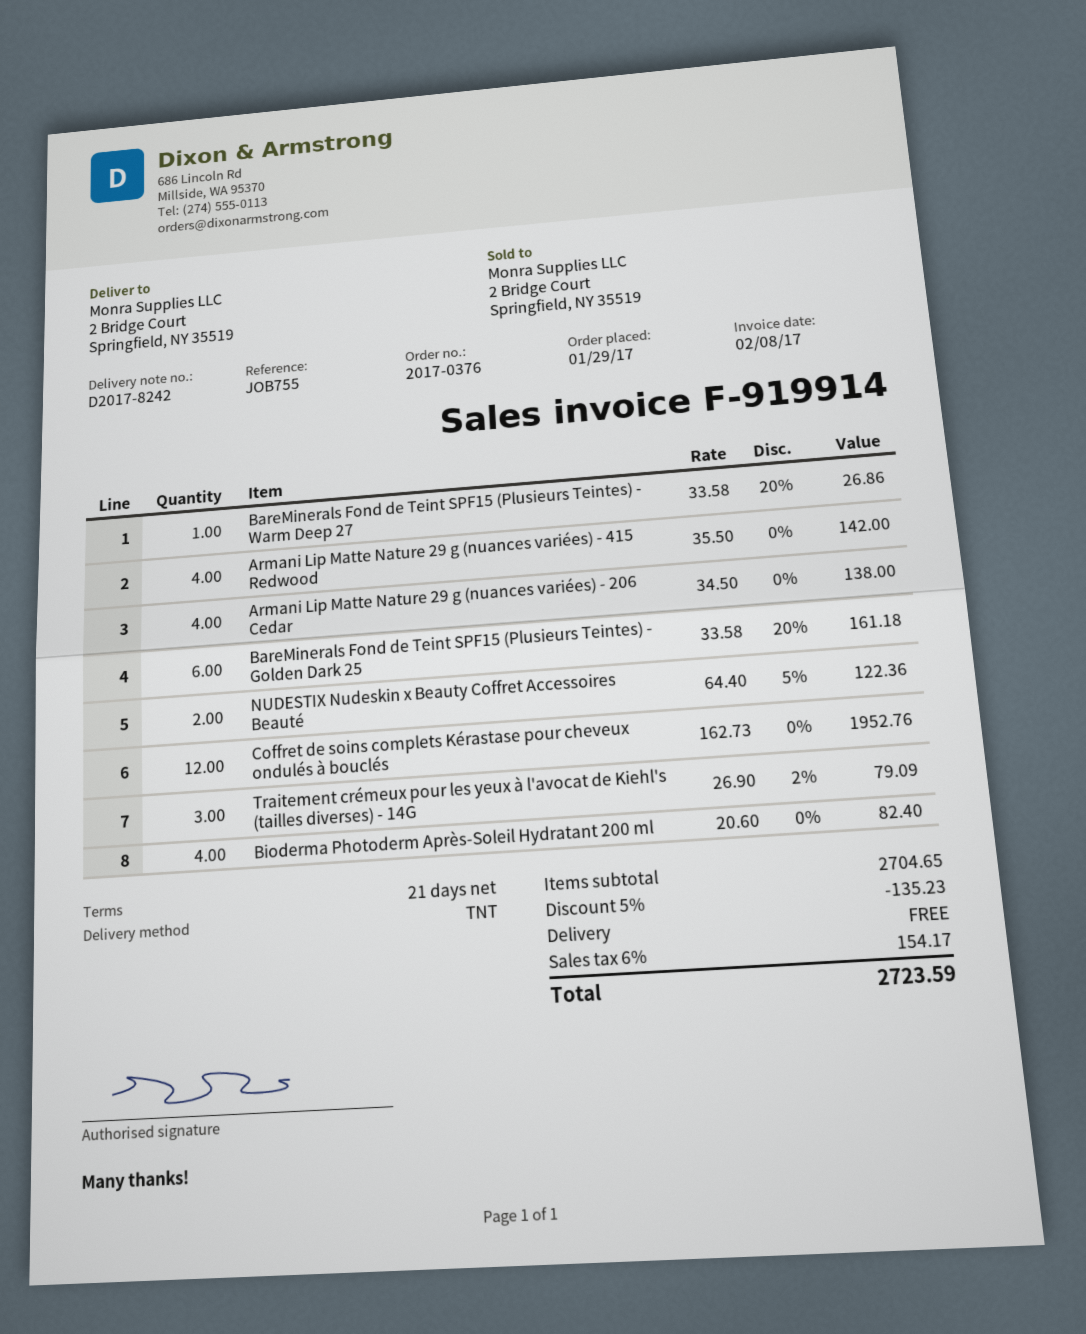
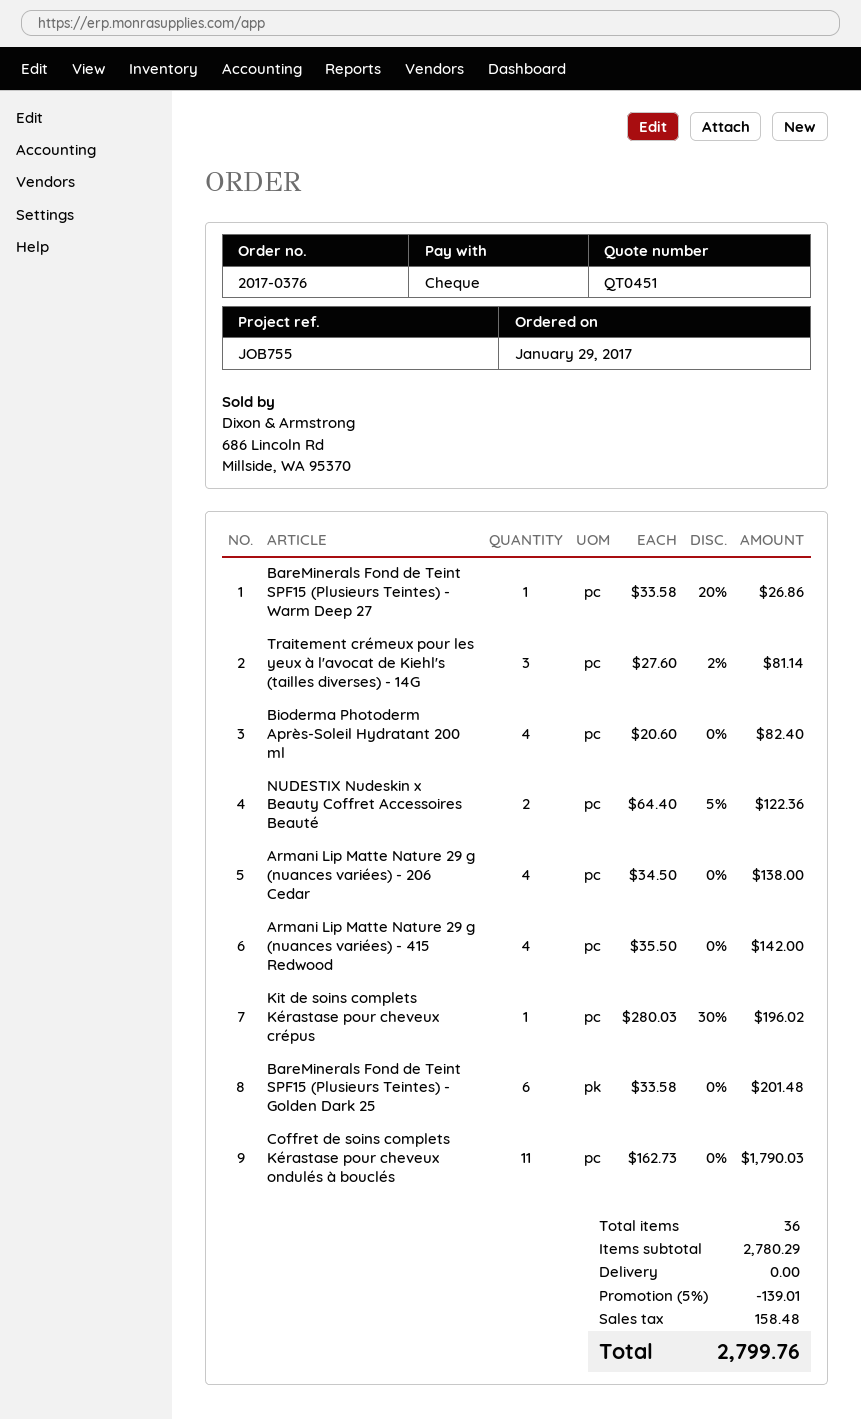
BareMinerals Fond de Teint SPF15 (Plusieurs Teintes) - Golden Dark 25: 6 x 33.58 - 20% = 161.18 -> 6 x 33.58 = 201.48
Coffret de soins complets Kérastase pour cheveux ondulés à bouclés: 12 x 162.73 = 1952.76 -> 11 x 162.73 = 1790.03
Traitement crémeux pour les yeux à l'avocat de Kiehl's (tailles diverses) - 14G: 3 x 26.90 - 2% = 79.09 -> 3 x 27.60 - 2% = 81.14
Kit de soins complets Kérastase pour cheveux crépus: none -> 1 x 280.03 - 30% = 196.02
subtotal: 2704.65 -> 2780.29
discount: 5% = 135.23 -> 5% = 139.01
tax: 154.17 -> 158.48
total: 2723.59 -> 2799.76

